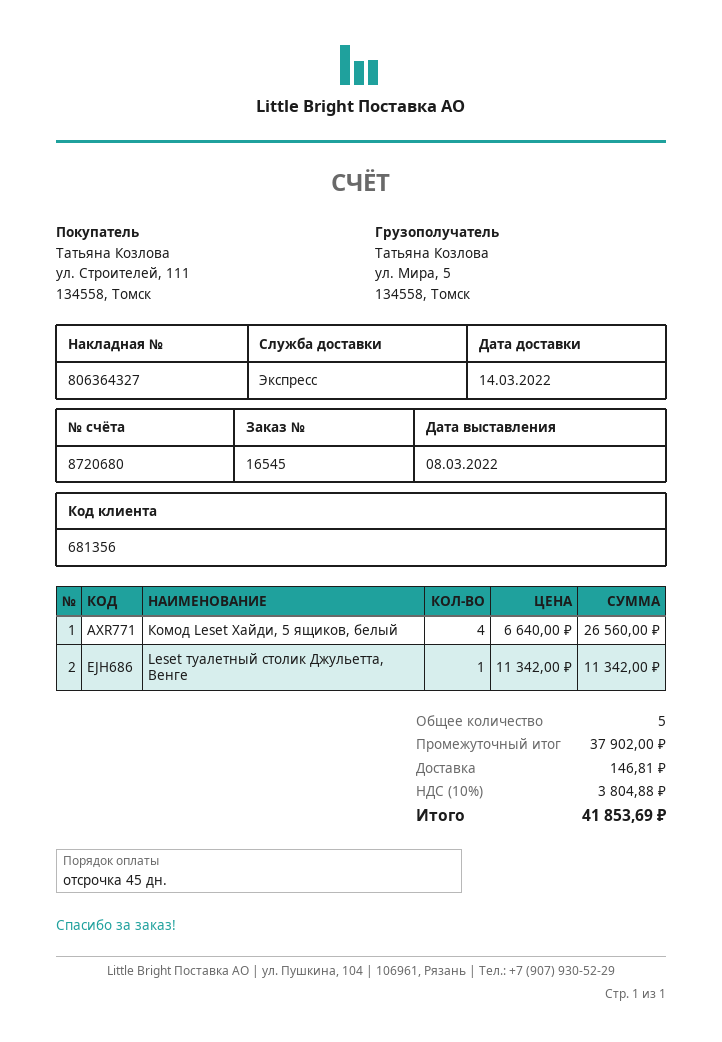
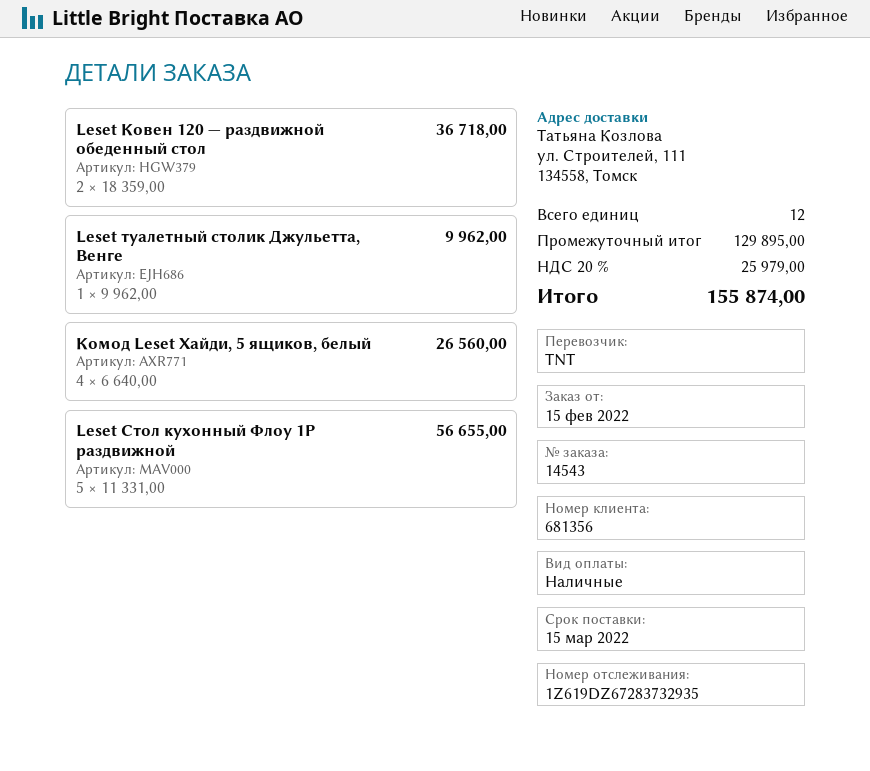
order number: 16545 -> 14543
delivery date: 2022-03-14 -> 2022-03-15
shipping method: express -> TNT
ship to: ул. Мира, 5, 134558, Томск -> ул. Строителей, 111, 134558, Томск
Leset туалетный столик Джульетта, Венге: 1 x 11342.00 = 11342.00 -> 1 x 9962.00 = 9962.00
Leset Ковен 120 — раздвижной обеденный стол: none -> 2 x 18359.00 = 36718.00
Leset Стол кухонный Флоу 1Р раздвижной: none -> 5 x 11331.00 = 56655.00
total quantity: 5 -> 12
subtotal: 37902.00 -> 129895.00
shipping: 146.81 -> none
tax: 10% = 3804.88 -> 20% = 25979.00
total: 41853.69 -> 155874.00

